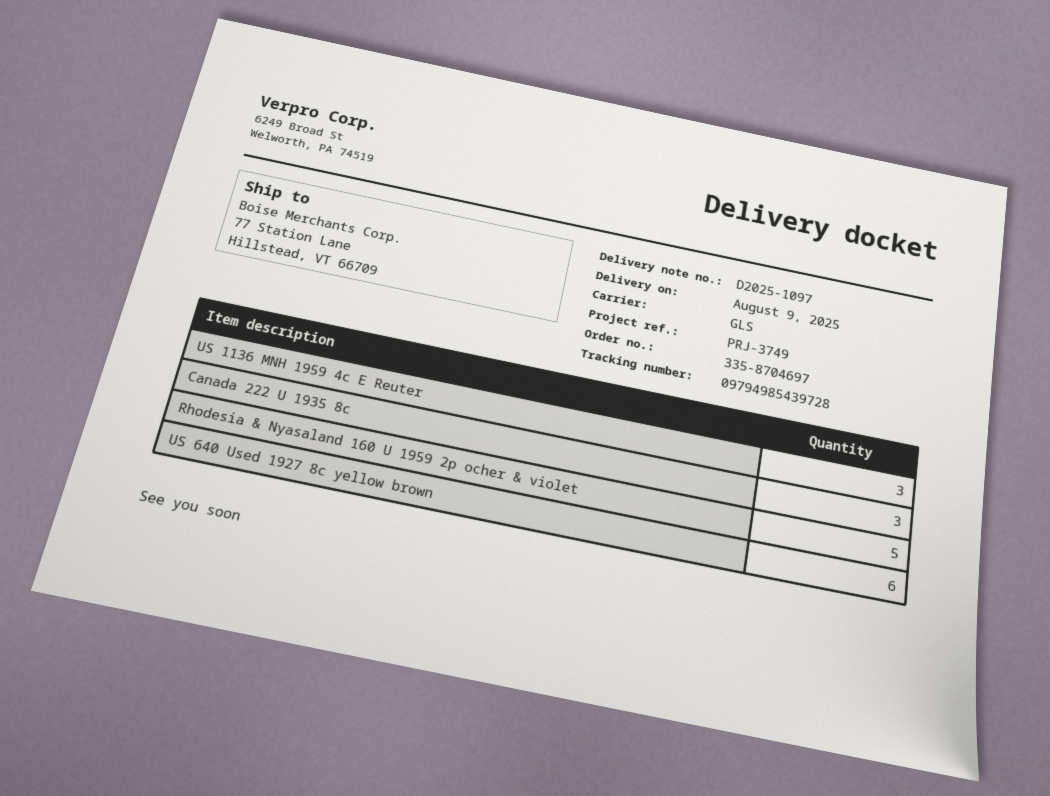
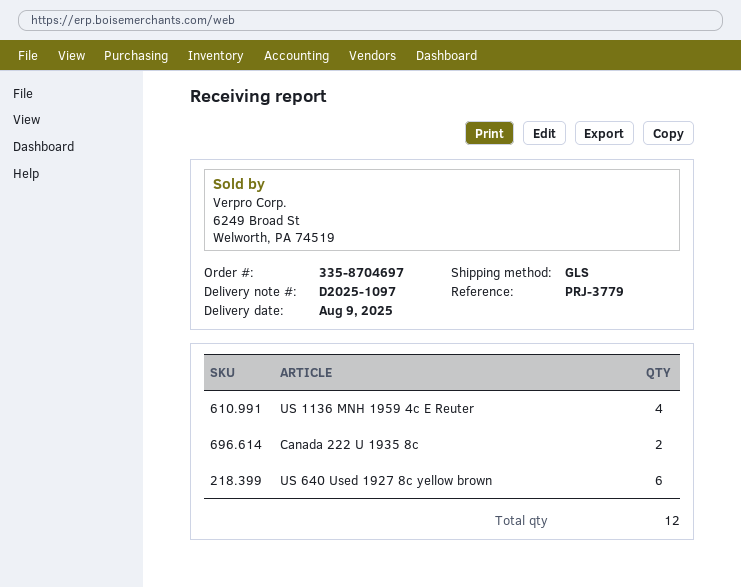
reference: PRJ-3749 -> PRJ-3779
US 1136 MNH 1959 4c E Reuter: 3 -> 4
Canada 222 U 1935 8c: 3 -> 2
Rhodesia & Nyasaland 160 U 1959 2p ocher & violet: 5 -> none

